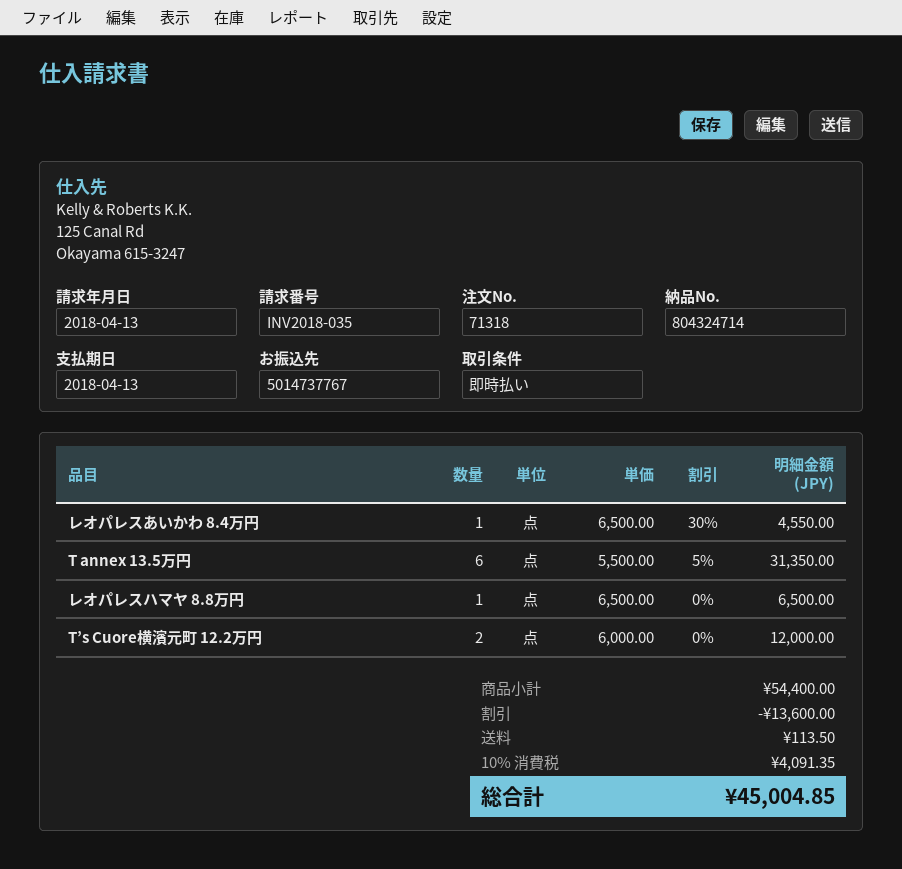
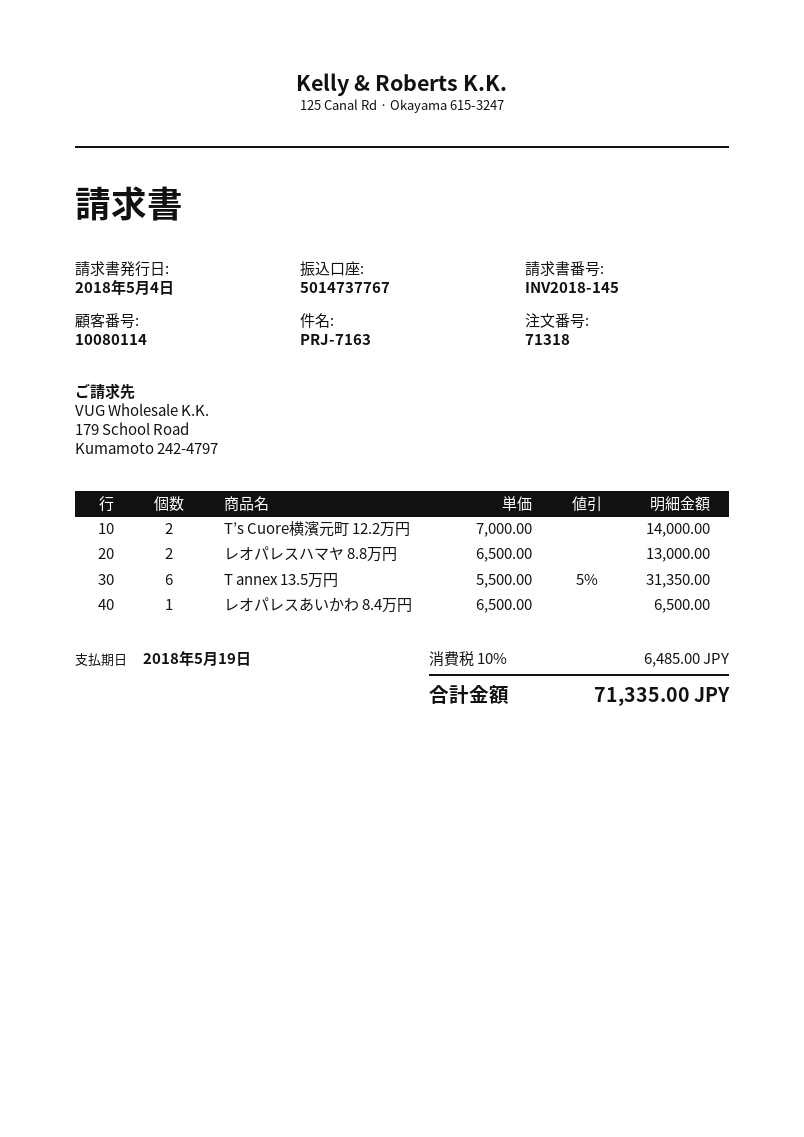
invoice number: INV2018-035 -> INV2018-145
invoice date: 2018-04-13 -> 2018-05-04
due date: 2018-04-13 -> 2018-05-19
レオパレスあいかわ 8.4万円: 1 x 6500.00 - 30% = 4550.00 -> 1 x 6500.00 = 6500.00
レオパレスハマヤ 8.8万円: 1 x 6500.00 = 6500.00 -> 2 x 6500.00 = 13000.00
T’s Cuore横濱元町 12.2万円: 2 x 6000.00 = 12000.00 -> 2 x 7000.00 = 14000.00
discount: 13600.00 -> none
shipping: 113.50 -> none
tax: 10% = 4091.35 -> 10% = 6485.00
total: 45004.85 -> 71335.00

